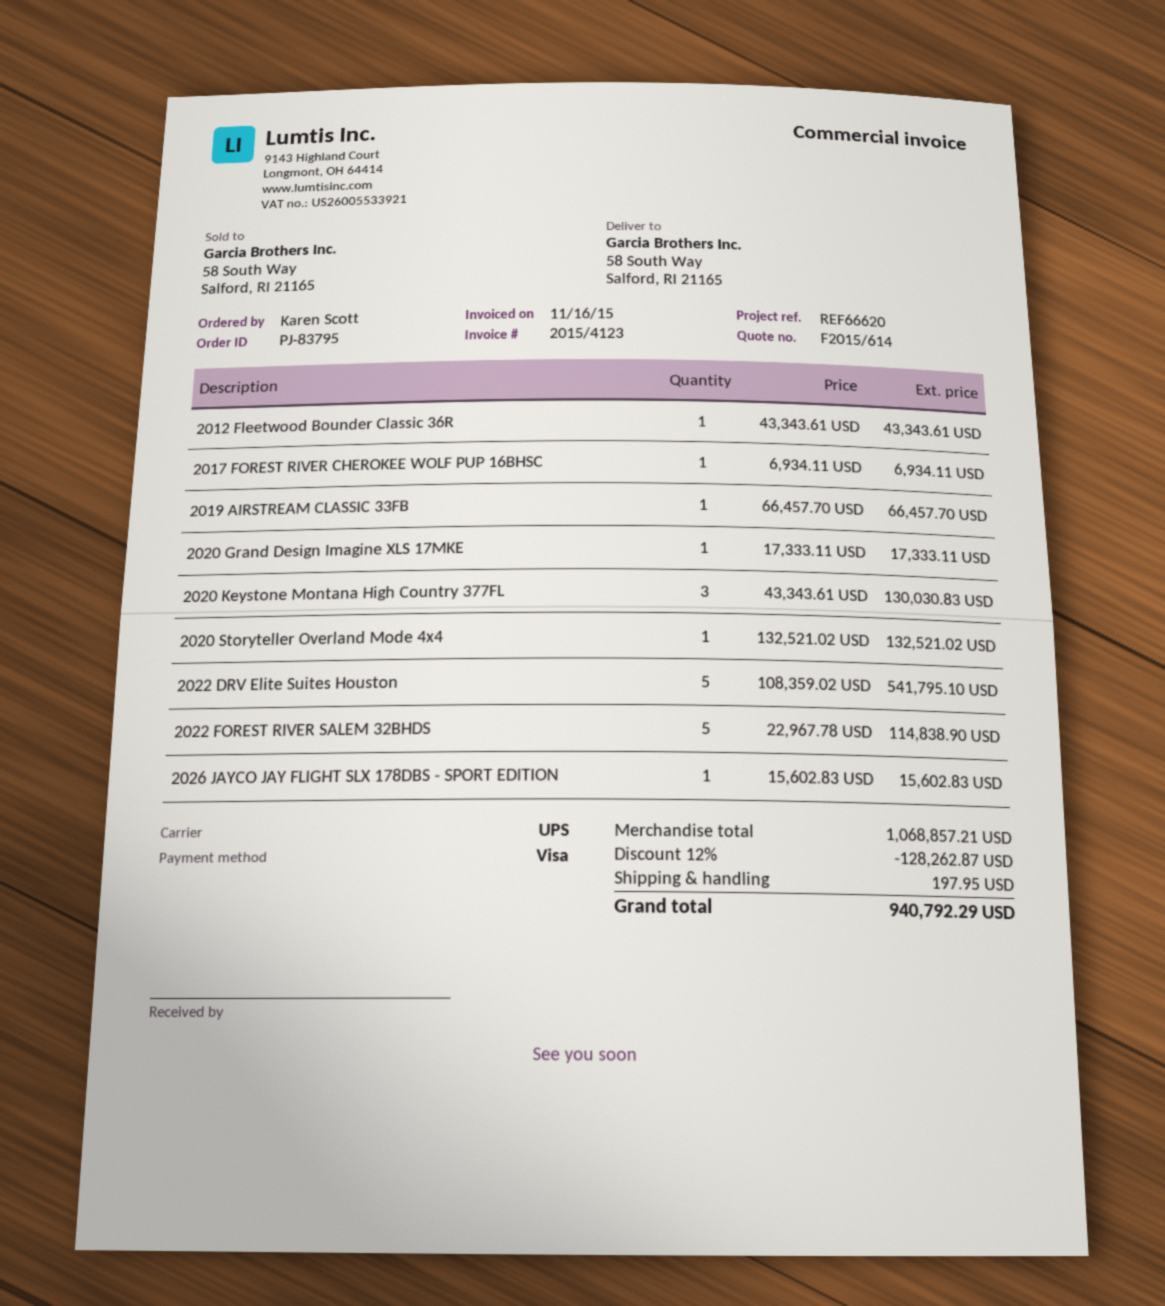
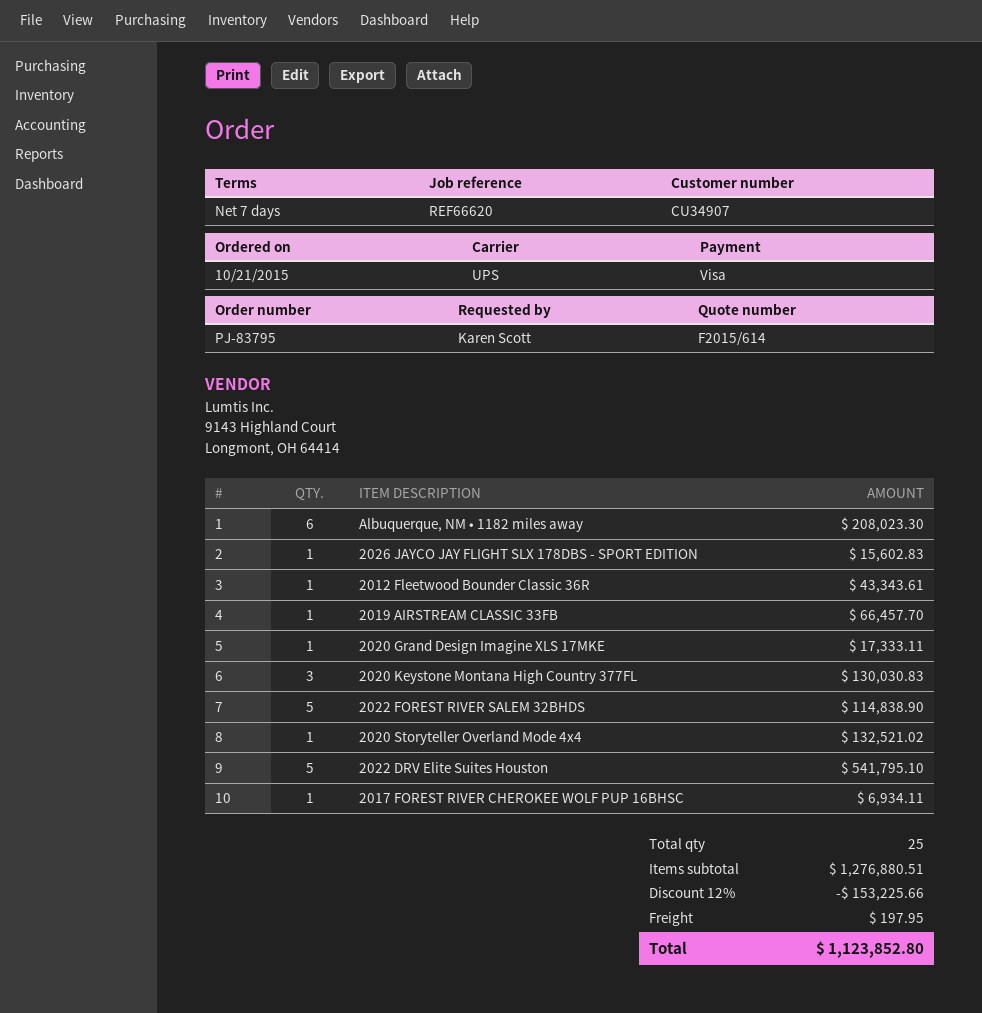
Albuquerque, NM • 1182 miles away: none -> 6 for 208023.30
subtotal: 1068857.21 -> 1276880.51
discount: 12% = 128262.87 -> 12% = 153225.66
total: 940792.29 -> 1123852.80

